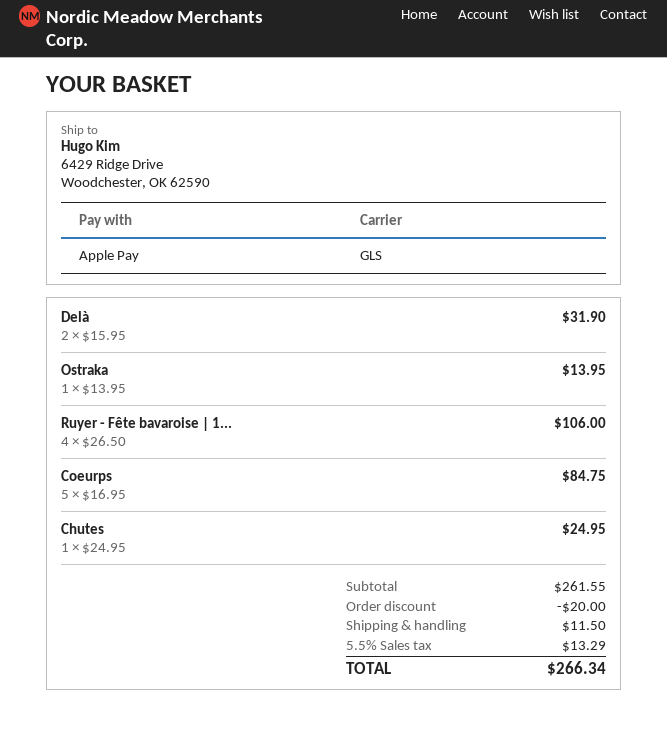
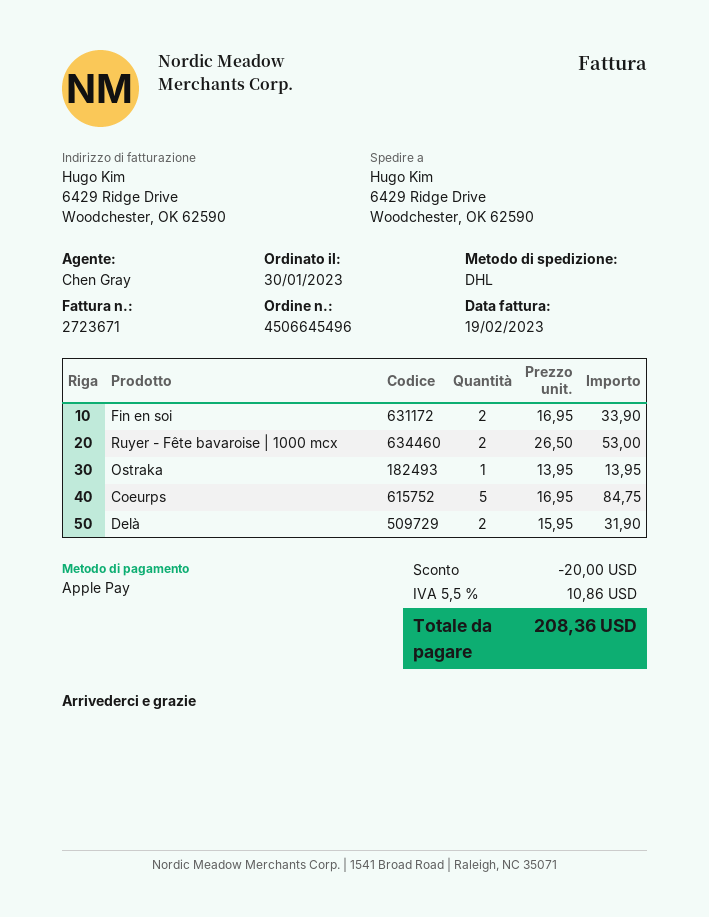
shipping method: GLS -> DHL
Ruyer - Fête bavaroise | 1...: 4 x 26.50 = 106.00 -> 2 x 26.50 = 53.00
Chutes: 1 x 24.95 = 24.95 -> none
Fin en soi: none -> 2 x 16.95 = 33.90
shipping: 11.50 -> none
tax: 5.5% = 13.29 -> 5.5% = 10.86
total: 266.34 -> 208.36

